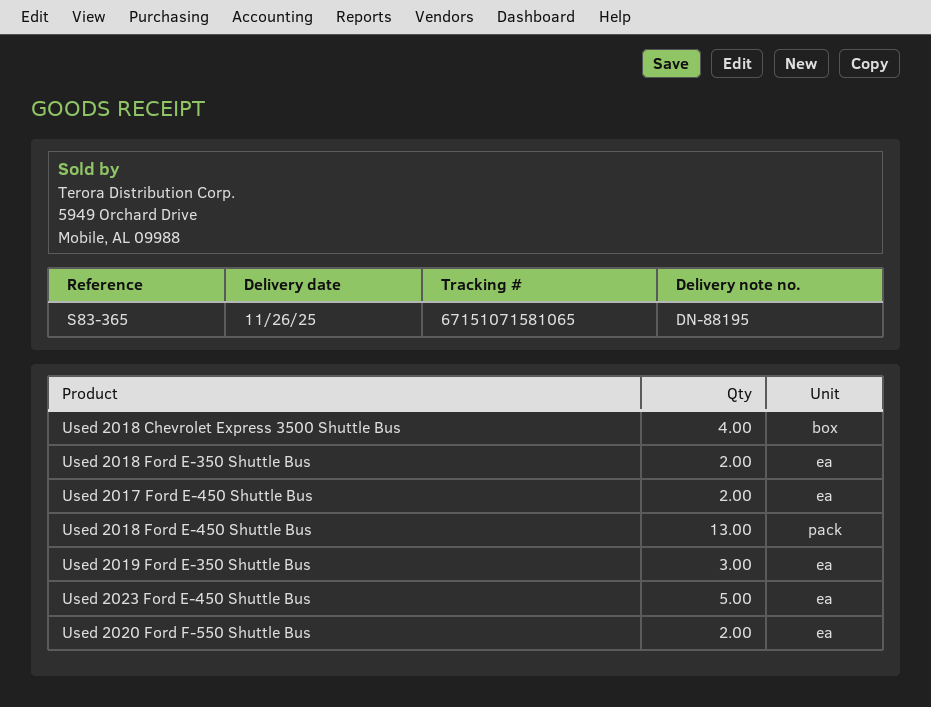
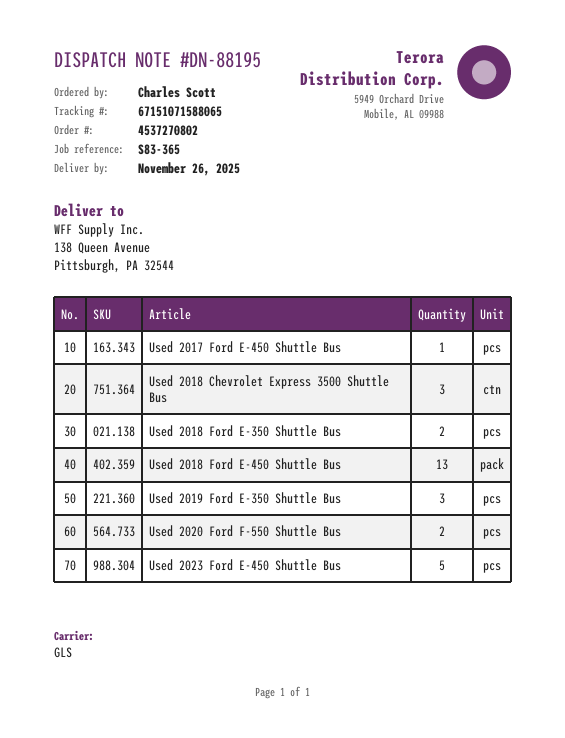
tracking number: 67151071581065 -> 67151071588065
Used 2018 Chevrolet Express 3500 Shuttle Bus: 4 -> 3
Used 2017 Ford E-450 Shuttle Bus: 2 -> 1

